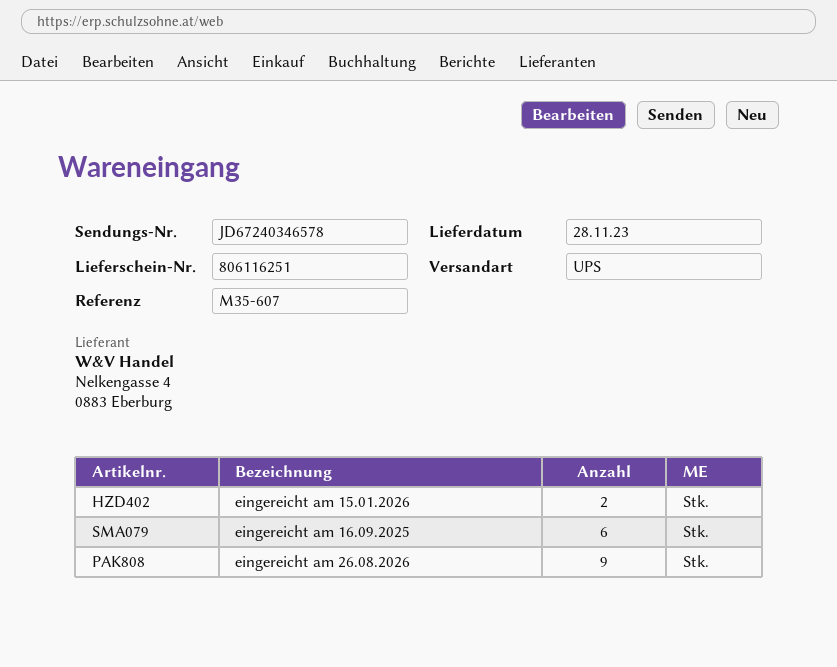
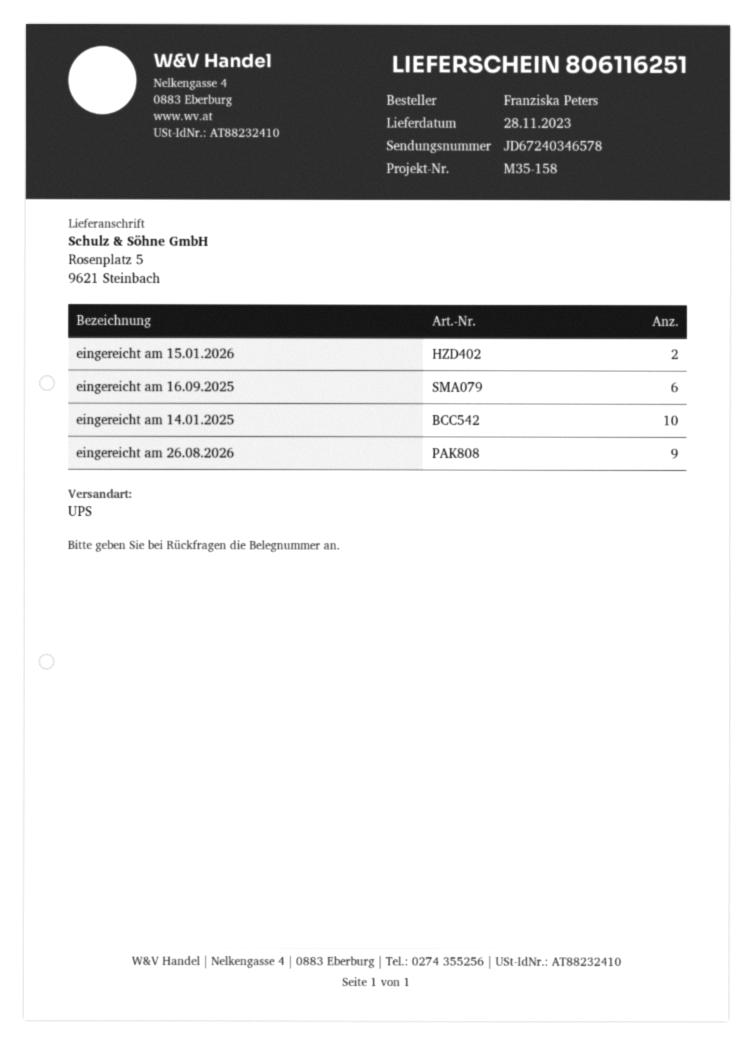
reference: M35-607 -> M35-158
eingereicht am 14.01.2025: none -> 10

